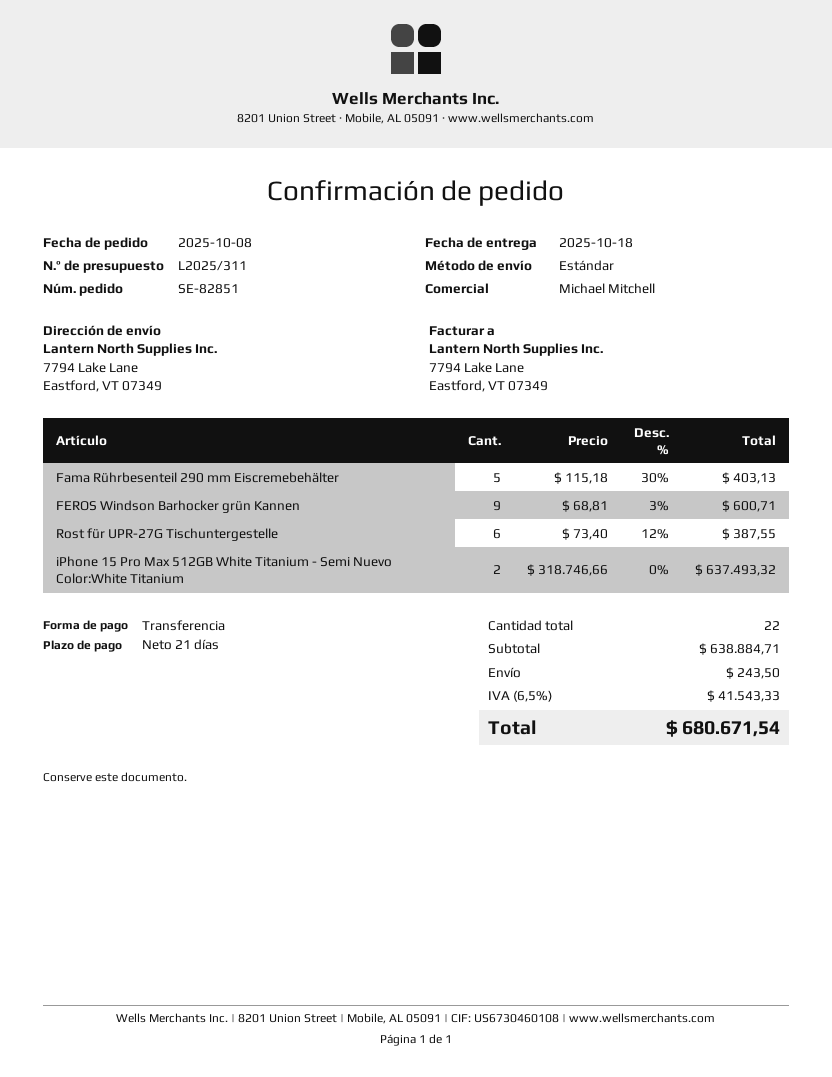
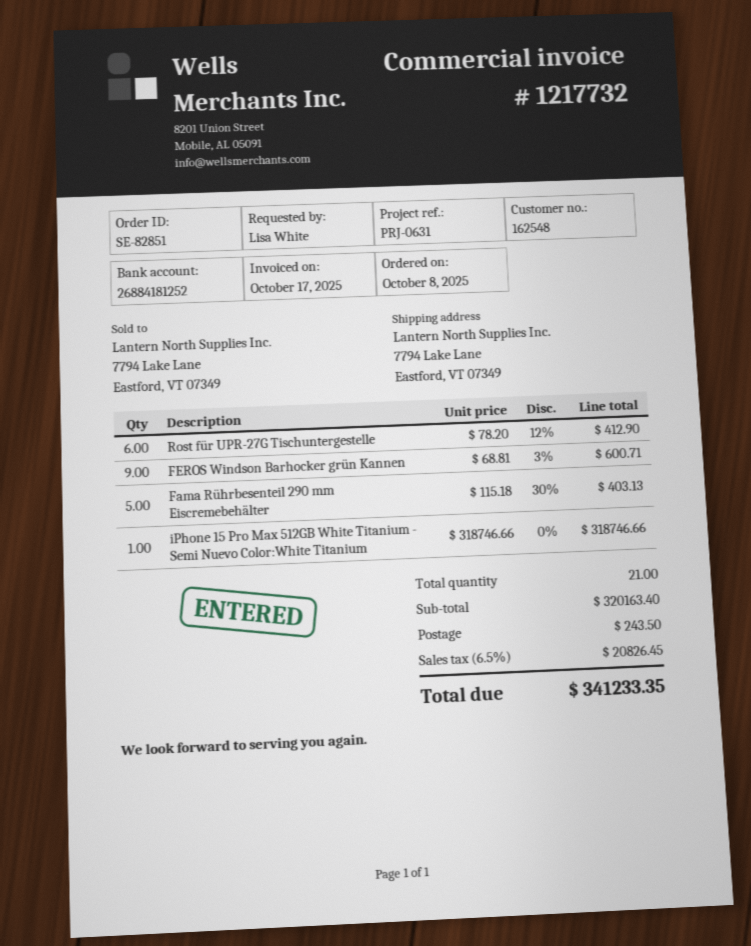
Rost für UPR-27G Tischuntergestelle: 6 x 73.40 - 12% = 387.55 -> 6 x 78.20 - 12% = 412.90
iPhone 15 Pro Max 512GB White Titanium - Semi Nuevo Color:White Titanium: 2 x 318746.66 = 637493.32 -> 1 x 318746.66 = 318746.66
total quantity: 22 -> 21
subtotal: 638884.71 -> 320163.40
tax: 6.5% = 41543.33 -> 6.5% = 20826.45
total: 680671.54 -> 341233.35

